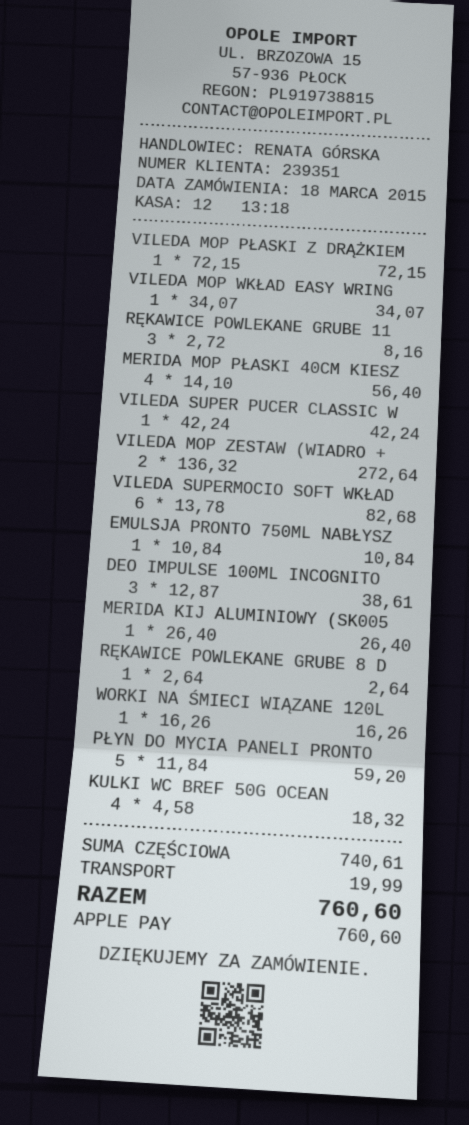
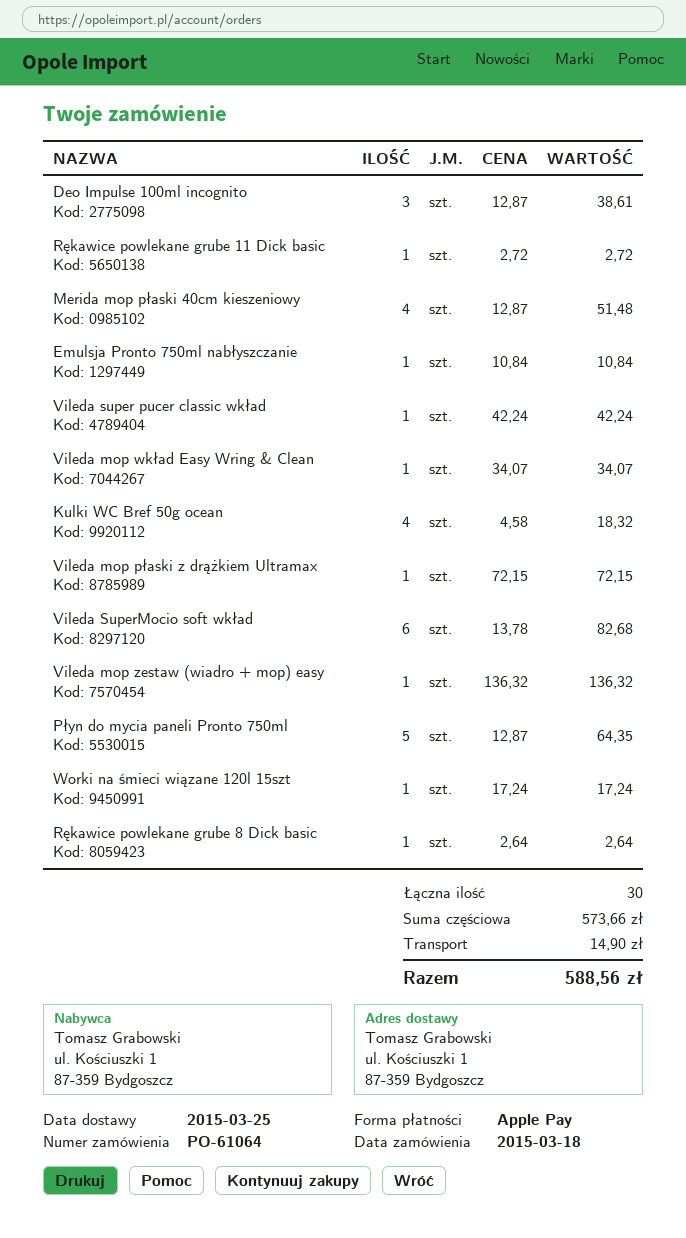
RĘKAWICE POWLEKANE GRUBE 11: 3 x 2.72 = 8.16 -> 1 x 2.72 = 2.72
MERIDA MOP PŁASKI 40CM KIESZ: 4 x 14.10 = 56.40 -> 4 x 12.87 = 51.48
VILEDA MOP ZESTAW (WIADRO +: 2 x 136.32 = 272.64 -> 1 x 136.32 = 136.32
MERIDA KIJ ALUMINIOWY (SK005: 1 x 26.40 = 26.40 -> none
WORKI NA ŚMIECI WIĄZANE 120L: 1 x 16.26 = 16.26 -> 1 x 17.24 = 17.24
PŁYN DO MYCIA PANELI PRONTO: 5 x 11.84 = 59.20 -> 5 x 12.87 = 64.35
subtotal: 740.61 -> 573.66
shipping: 19.99 -> 14.90
total: 760.60 -> 588.56

